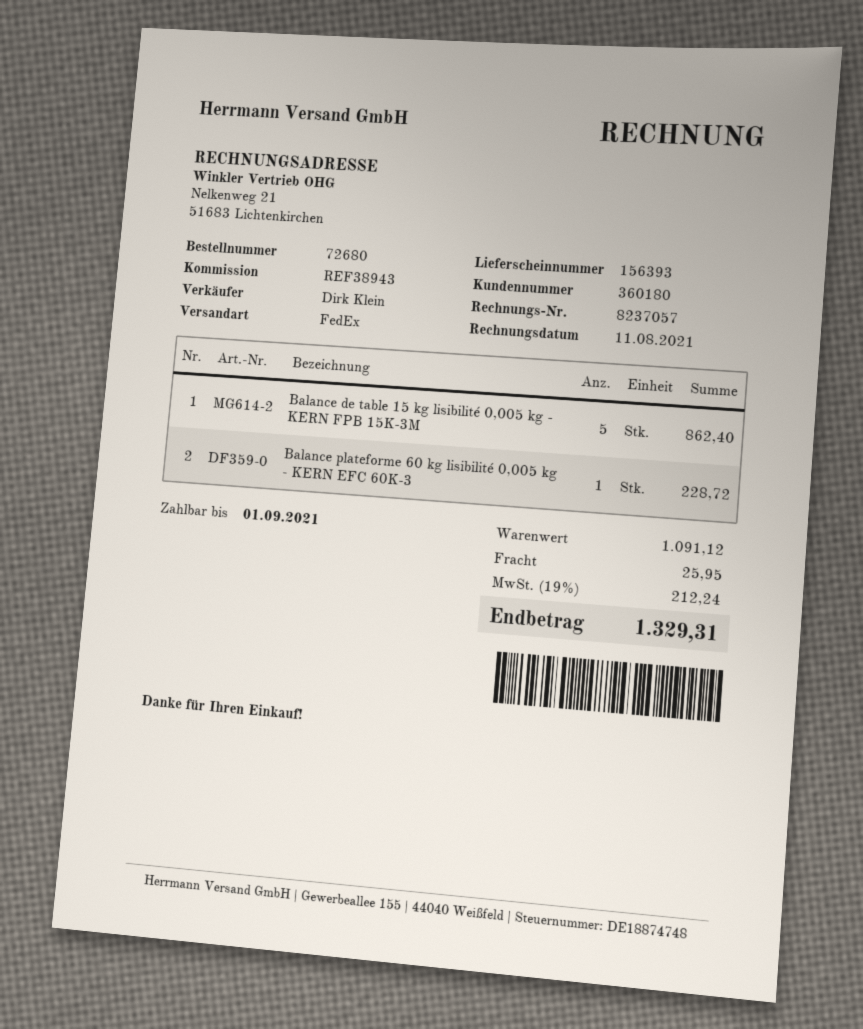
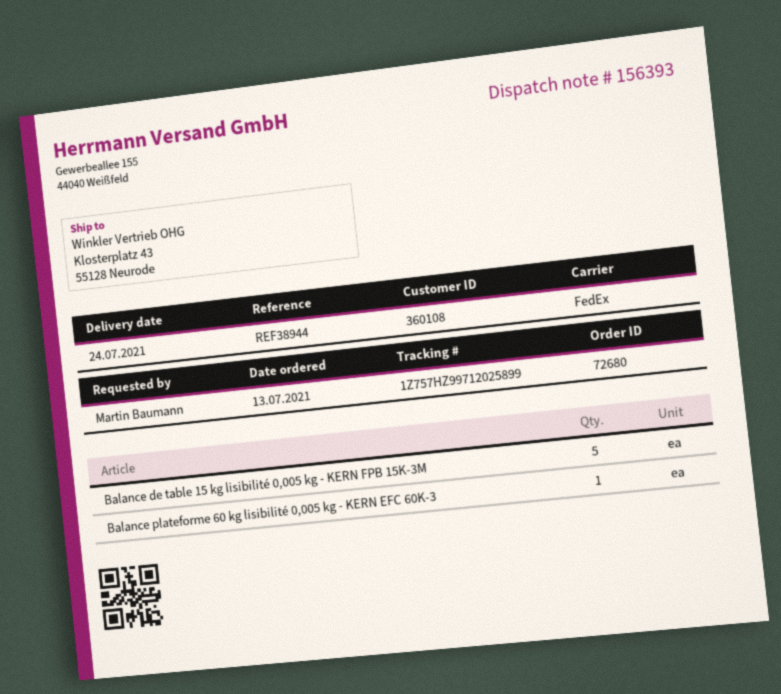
customer number: 360180 -> 360108
reference: REF38943 -> REF38944

